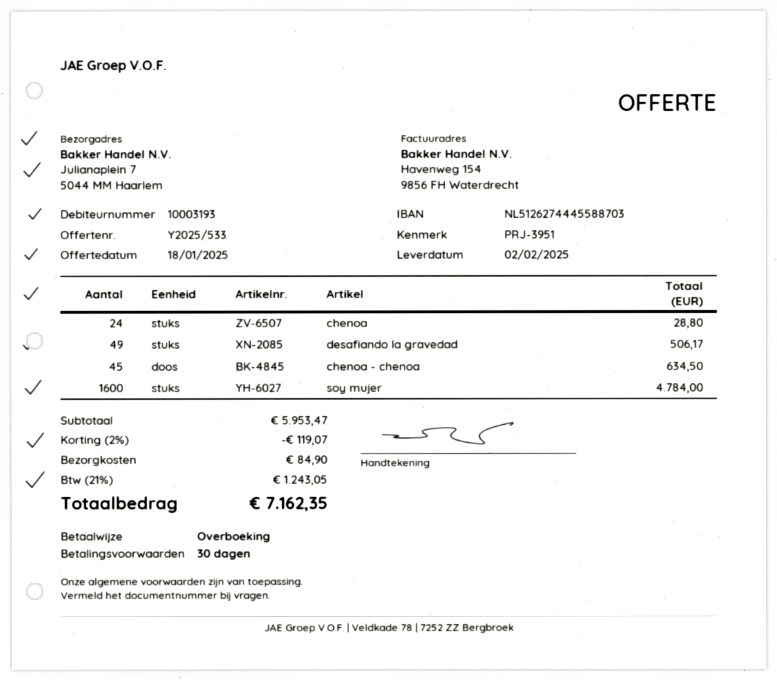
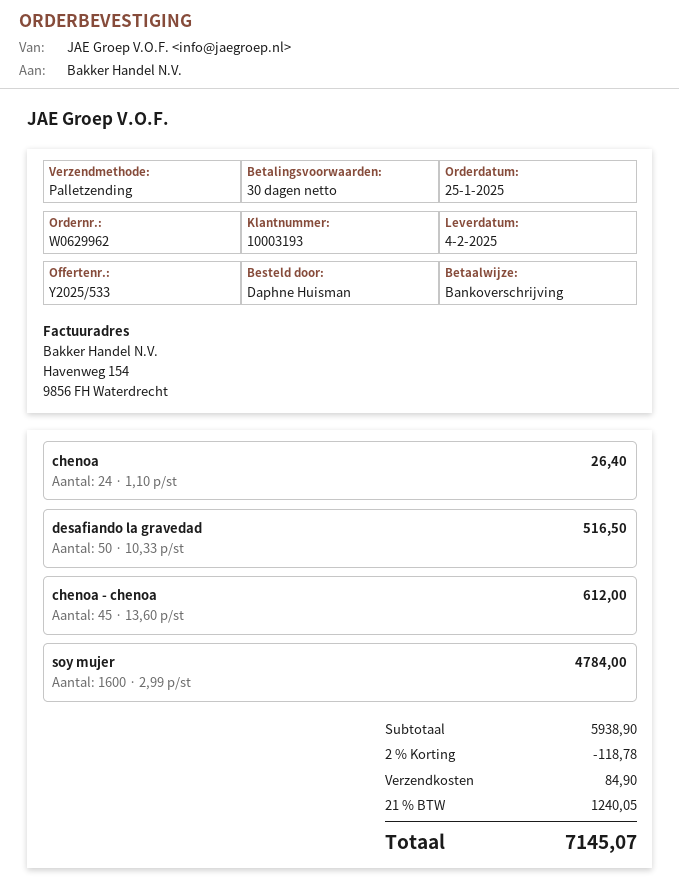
delivery date: 2025-02-02 -> 2025-02-04
chenoa: 24 for 28.80 -> 24 for 26.40
desafiando la gravedad: 49 for 506.17 -> 50 for 516.50
chenoa - chenoa: 45 for 634.50 -> 45 for 612.00
subtotal: 5953.47 -> 5938.90
discount: 2% = 119.07 -> 2% = 118.78
tax: 21% = 1243.05 -> 21% = 1240.05
total: 7162.35 -> 7145.07

